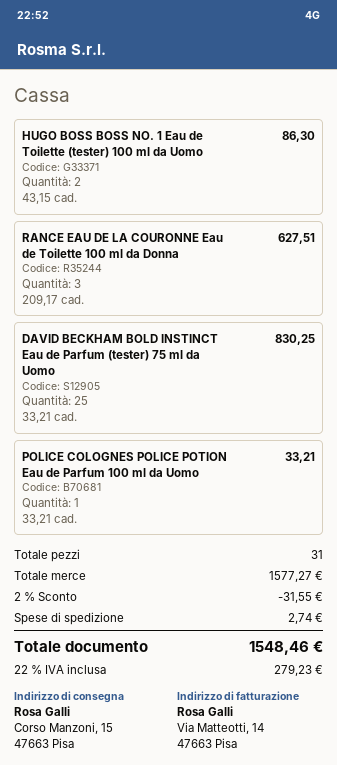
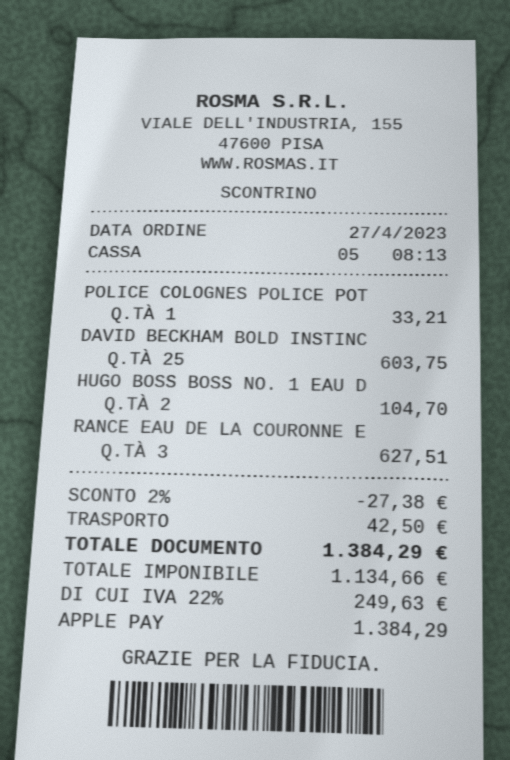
HUGO BOSS BOSS NO. 1 Eau de Toilette (tester) 100 ml da Uomo: 2 for 86.30 -> 2 for 104.70
DAVID BECKHAM BOLD INSTINCT Eau de Parfum (tester) 75 ml da Uomo: 25 for 830.25 -> 25 for 603.75
discount: 2% = 31.55 -> 2% = 27.38
shipping: 2.74 -> 42.50
tax: 22% = 279.23 -> 22% = 249.63
total: 1548.46 -> 1384.29

